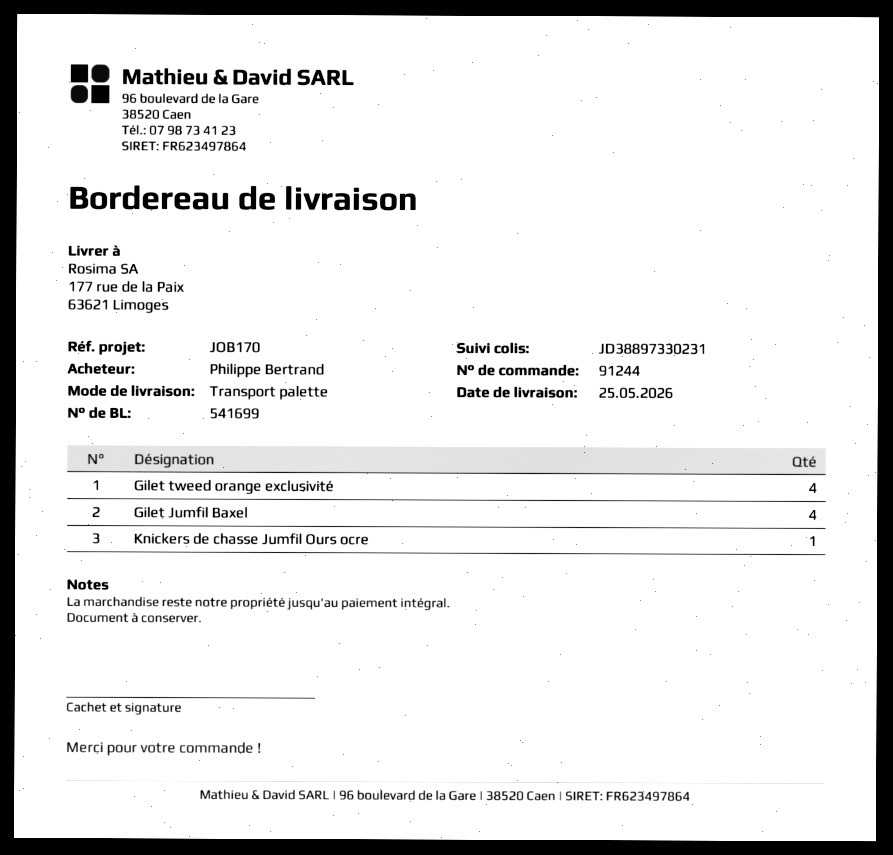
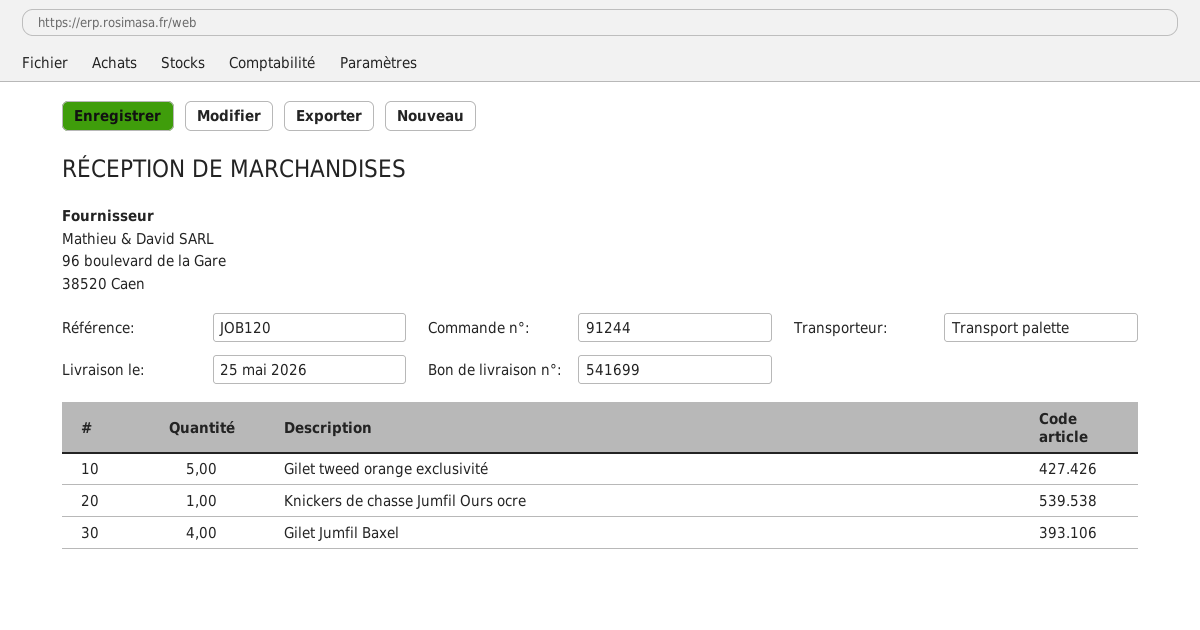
reference: JOB170 -> JOB120
Gilet tweed orange exclusivité: 4 -> 5

